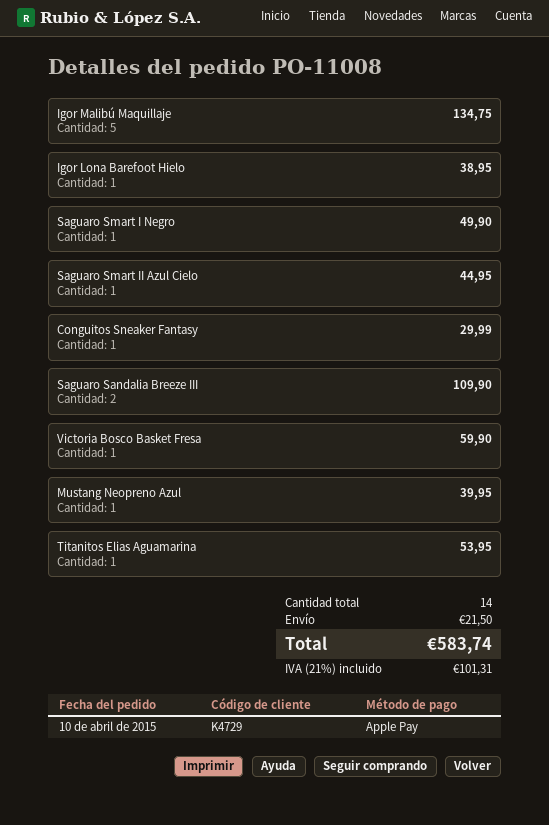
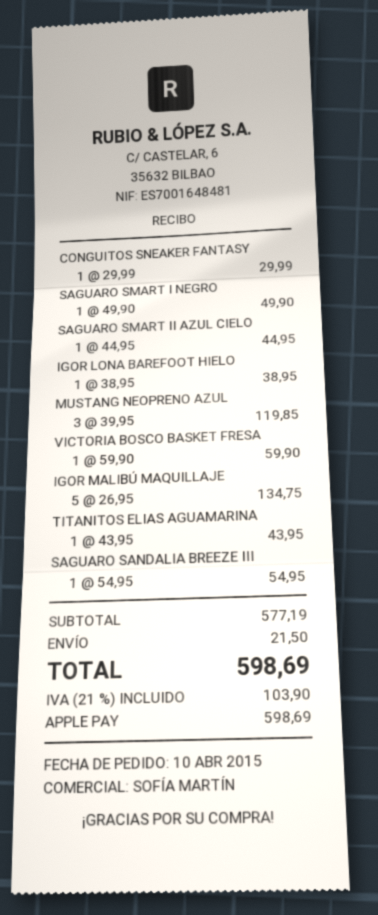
Saguaro Sandalia Breeze III: 2 for 109.90 -> 1 for 54.95
Mustang Neopreno Azul: 1 for 39.95 -> 3 for 119.85
Titanitos Elias Aguamarina: 1 for 53.95 -> 1 for 43.95
tax: 21% = 101.31 -> 21% = 103.90
total: 583.74 -> 598.69

